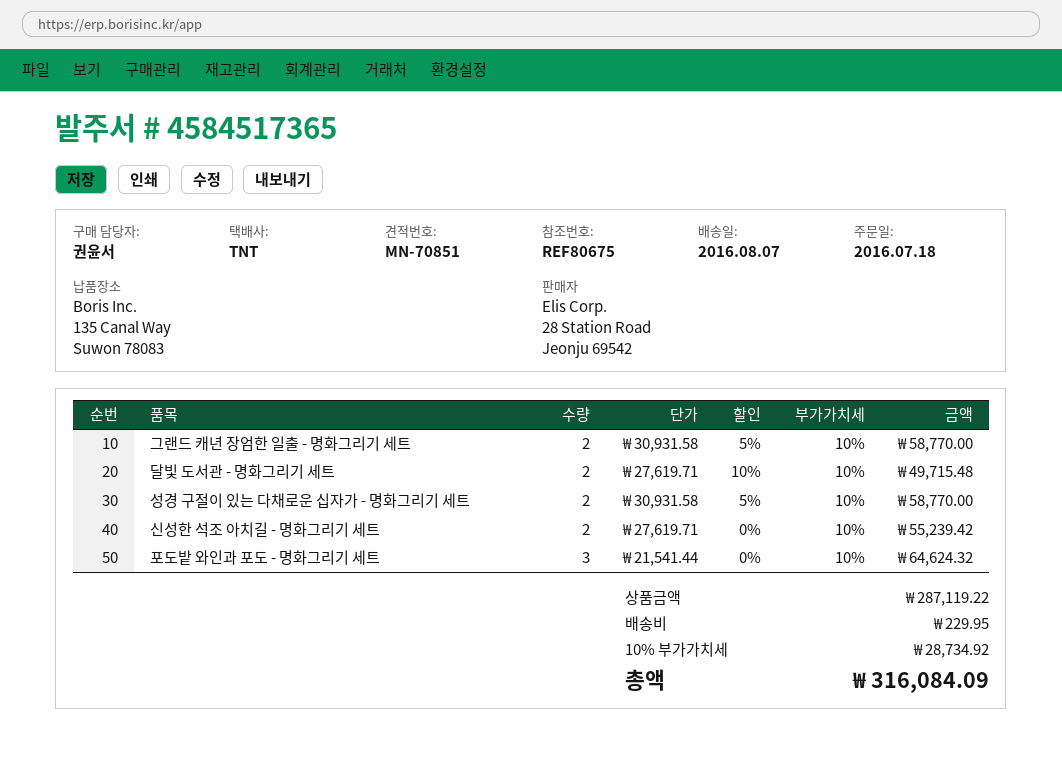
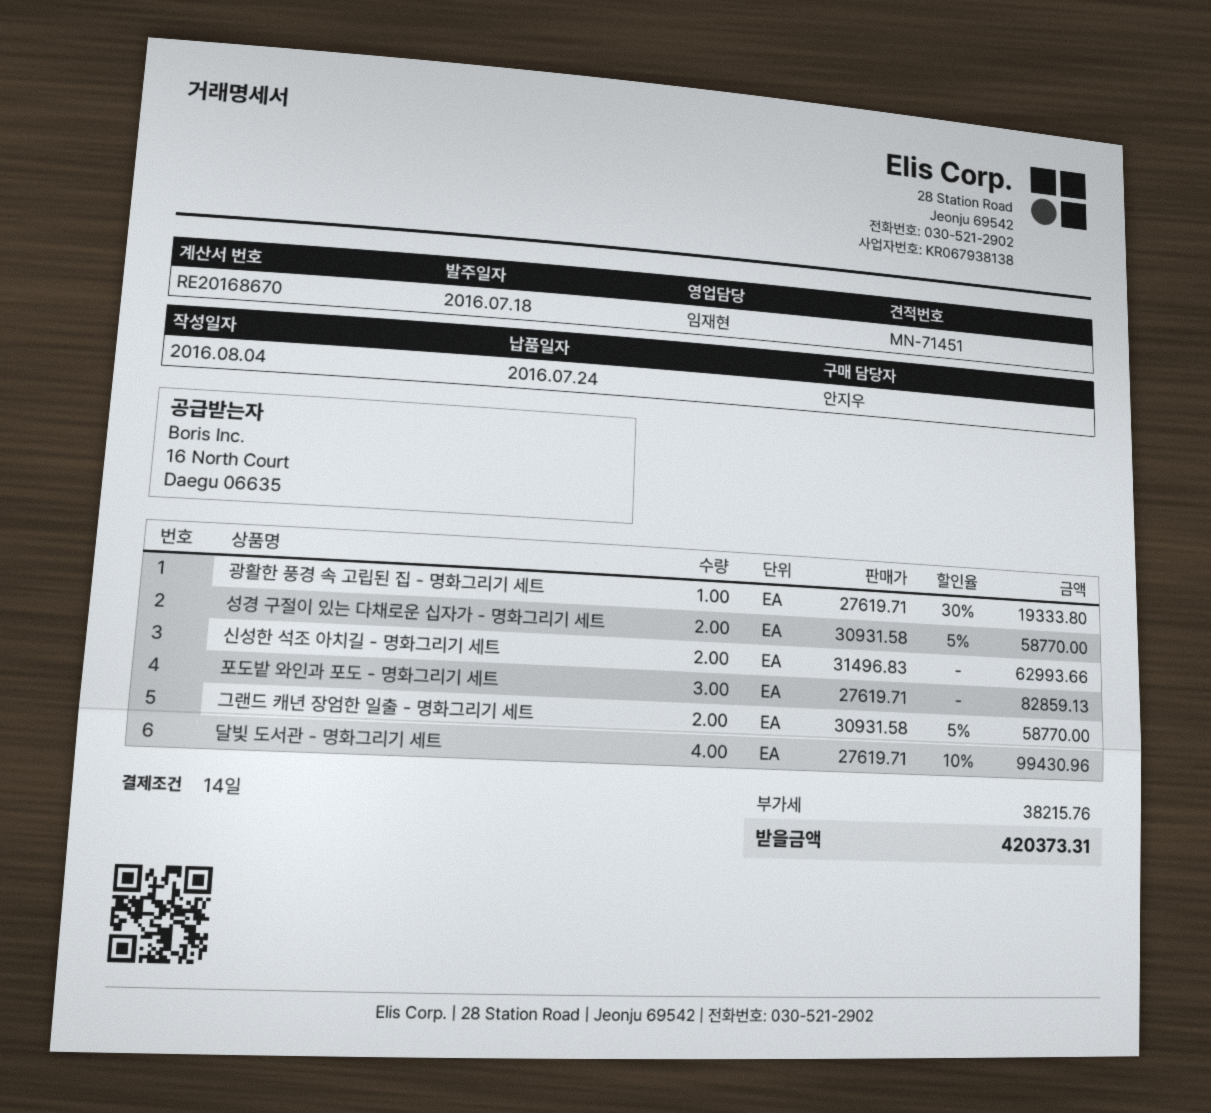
quote number: MN-70851 -> MN-71451
delivery date: 2016-08-07 -> 2016-07-24
ordered by: 권윤서 -> 안지우
달빛 도서관 - 명화그리기 세트: 2 x 27619.71 - 10% = 49715.48 -> 4 x 27619.71 - 10% = 99430.96
신성한 석조 아치길 - 명화그리기 세트: 2 x 27619.71 = 55239.42 -> 2 x 31496.83 = 62993.66
포도밭 와인과 포도 - 명화그리기 세트: 3 x 21541.44 = 64624.32 -> 3 x 27619.71 = 82859.13
광활한 풍경 속 고립된 집 - 명화그리기 세트: none -> 1 x 27619.71 - 30% = 19333.80
shipping: 229.95 -> none
tax: 28734.92 -> 38215.76
total: 316084.09 -> 420373.31

